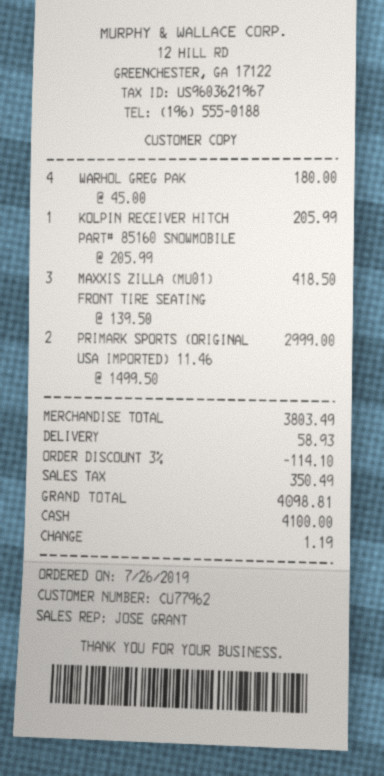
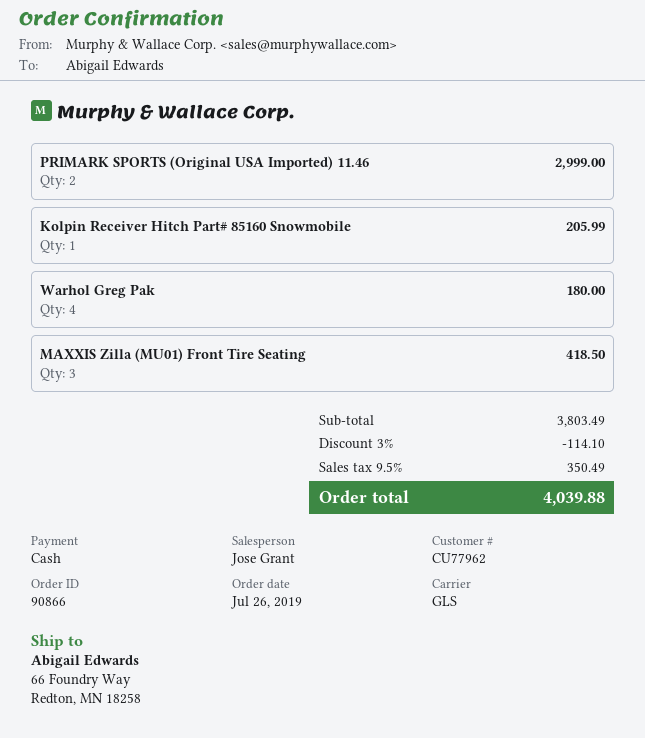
shipping: 58.93 -> none
total: 4098.81 -> 4039.88

